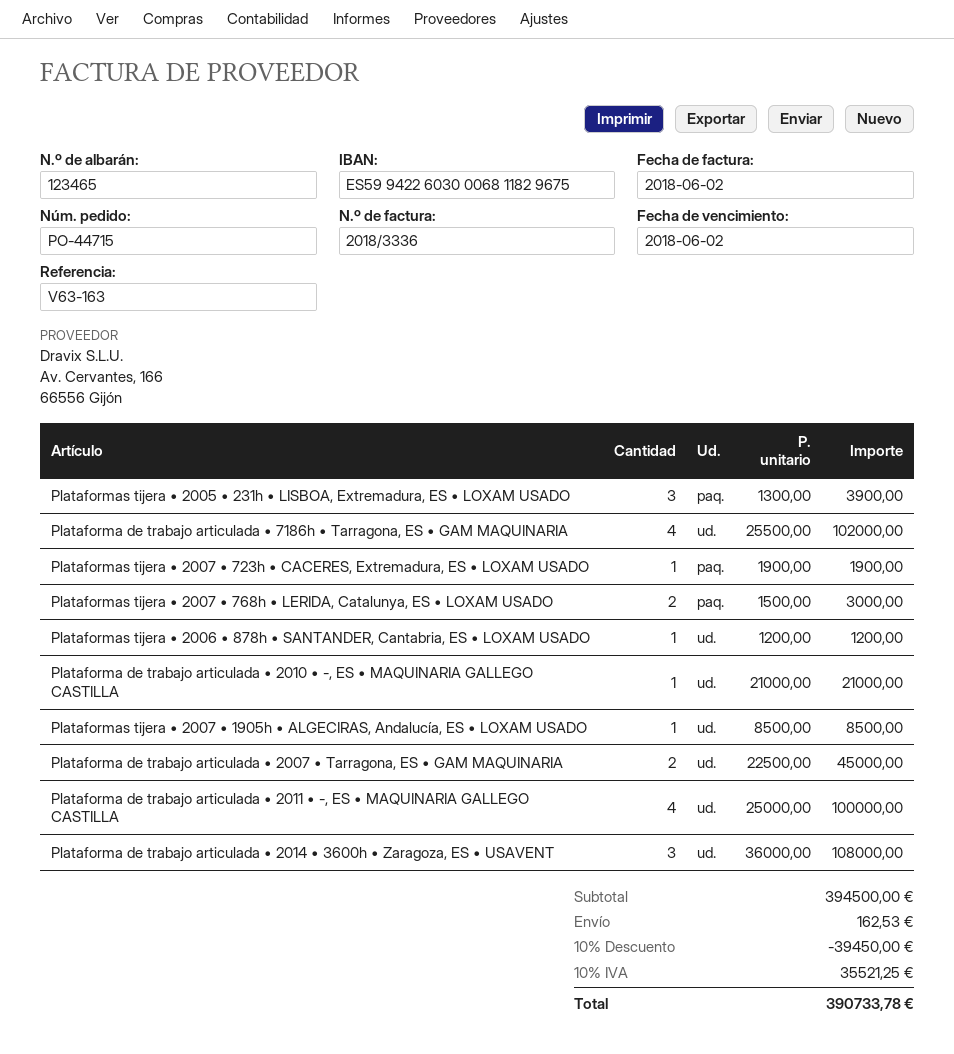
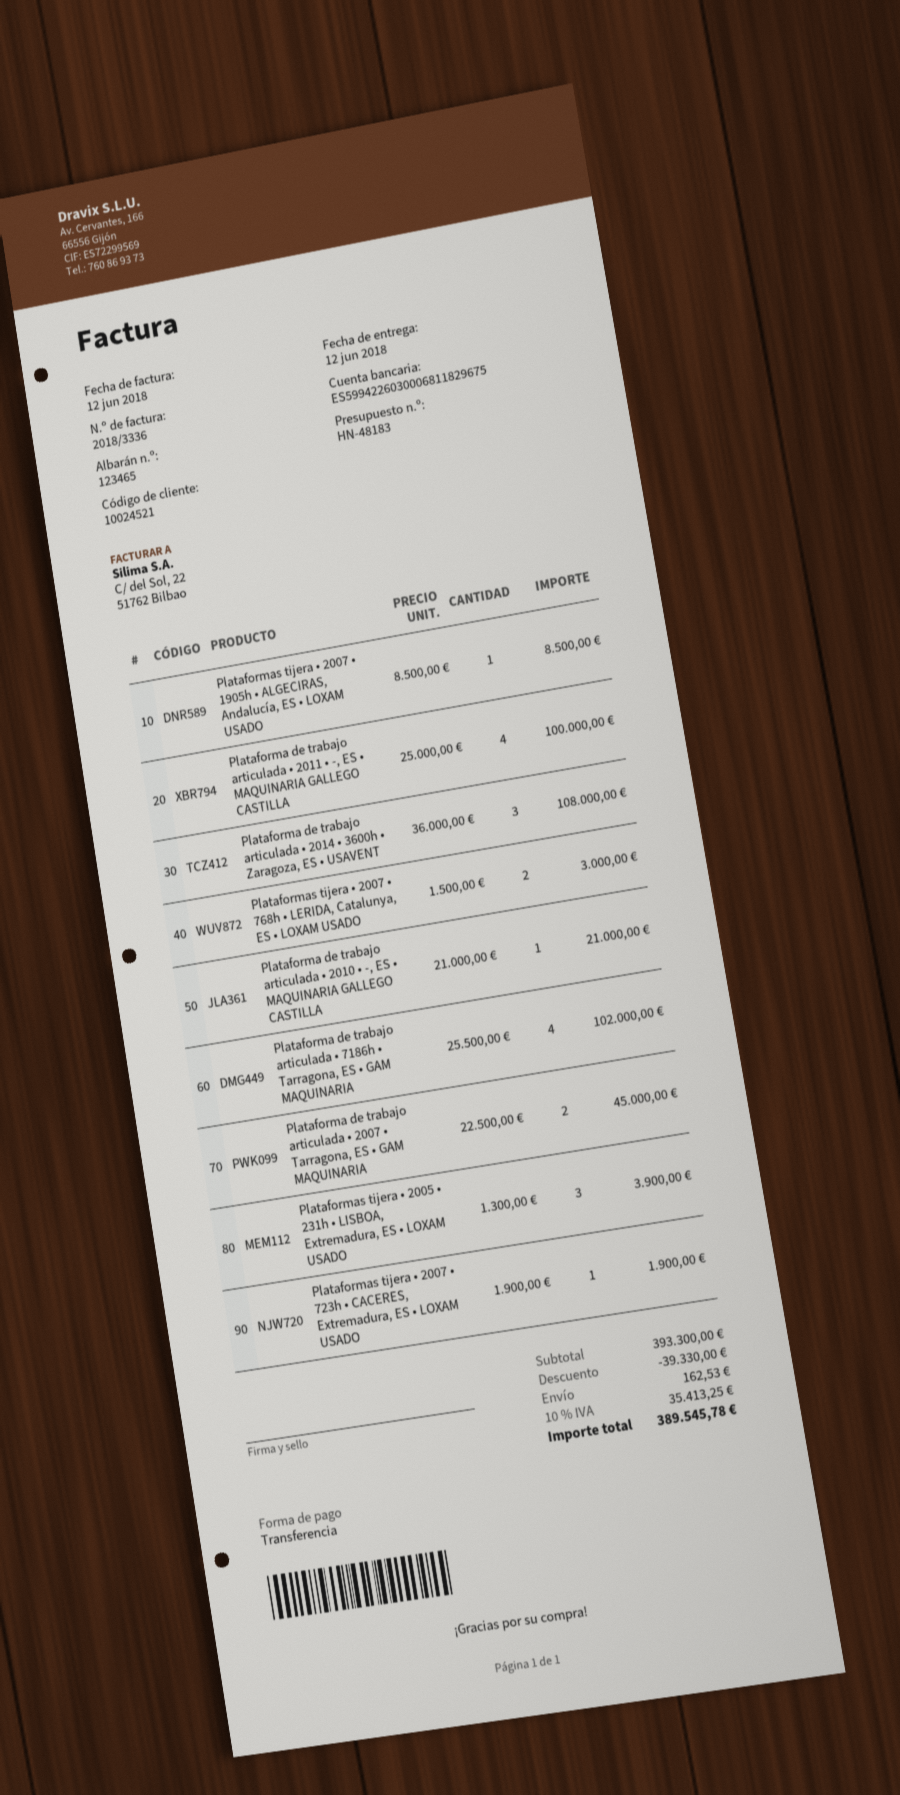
invoice date: 2018-06-02 -> 2018-06-12
Plataformas tijera • 2006 • 878h • SANTANDER, Cantabria, ES • LOXAM USADO: 1 x 1200.00 = 1200.00 -> none
subtotal: 394500.00 -> 393300.00
discount: 39450.00 -> 39330.00
tax: 10% = 35521.25 -> 10% = 35413.25
total: 390733.78 -> 389545.78

